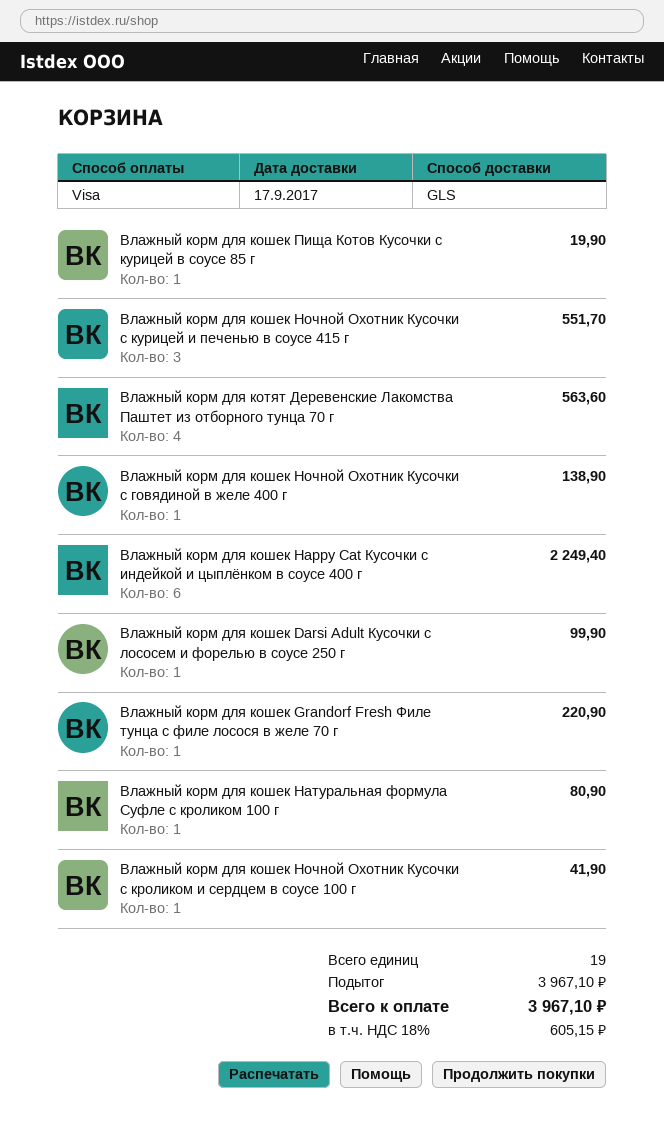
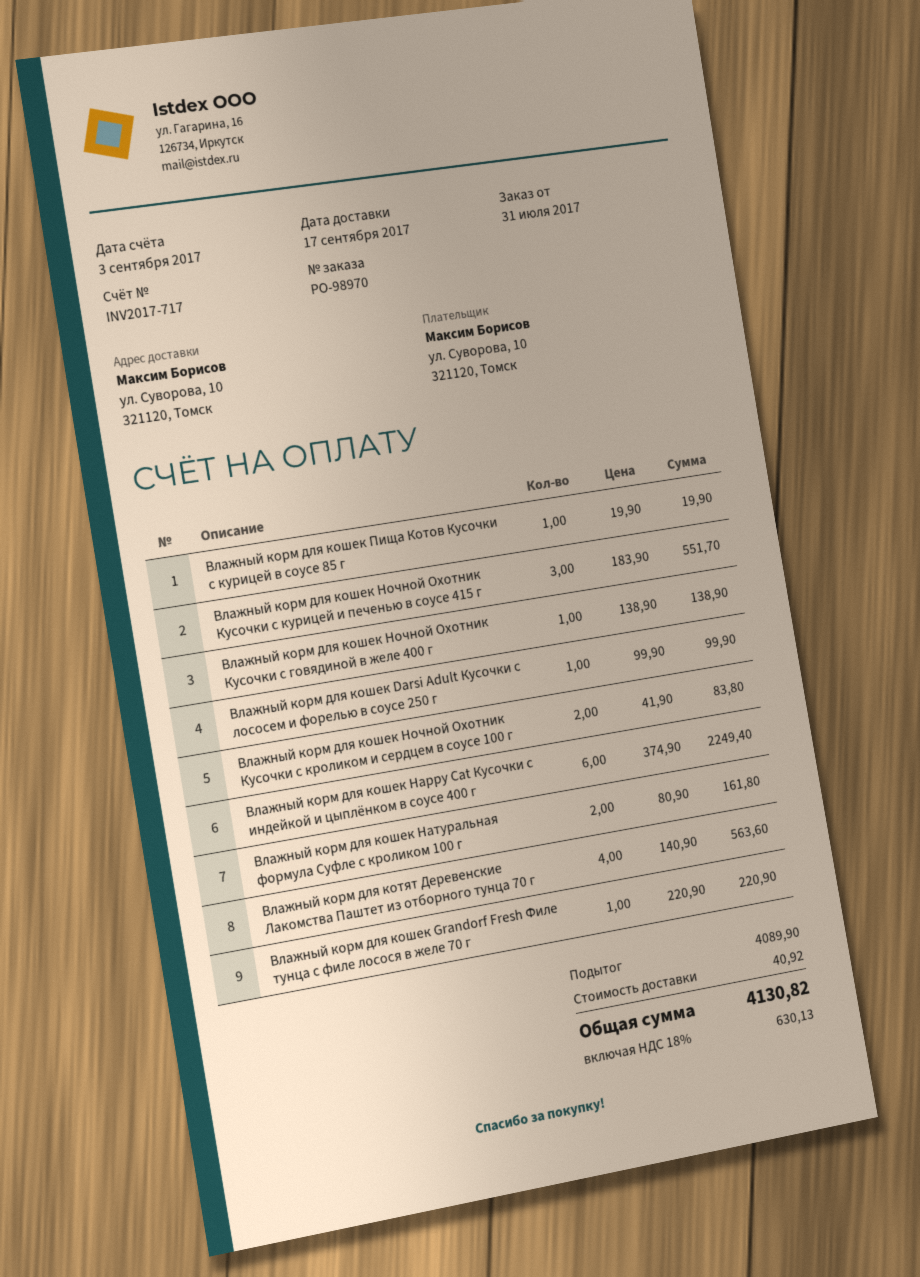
Влажный корм для кошек Натуральная формула Суфле с кроликом 100 г: 1 for 80.90 -> 2 for 161.80
Влажный корм для кошек Ночной Охотник Кусочки с кроликом и сердцем в соусе 100 г: 1 for 41.90 -> 2 for 83.80
subtotal: 3967.10 -> 4089.90
shipping: none -> 40.92
tax: 18% = 605.15 -> 18% = 630.13
total: 3967.10 -> 4130.82

